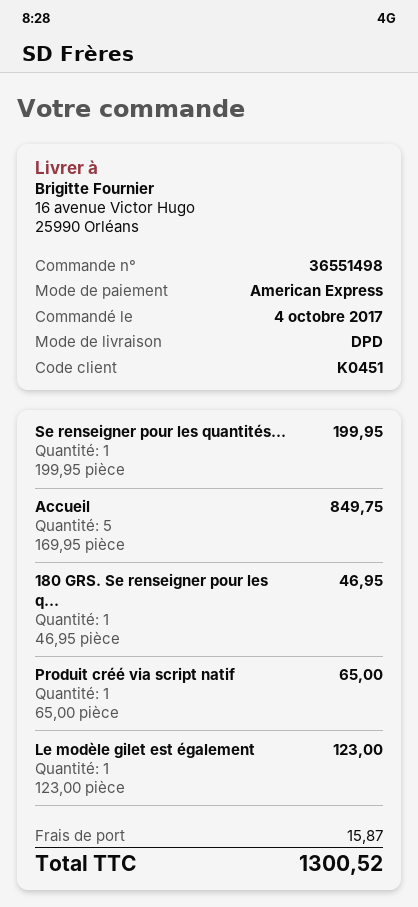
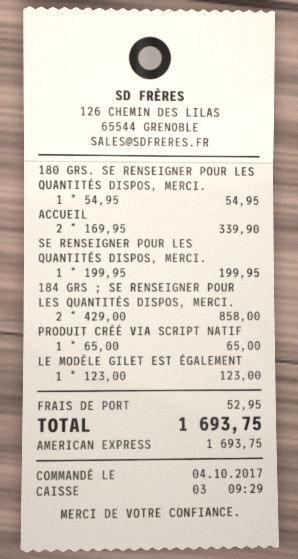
Accueil: 5 x 169.95 = 849.75 -> 2 x 169.95 = 339.90
180 GRS. Se renseigner pour les q...: 1 x 46.95 = 46.95 -> 1 x 54.95 = 54.95
184 GRS ; SE RENSEIGNER POUR LES QUANTITÉS DISPOS, MERCI.: none -> 2 x 429.00 = 858.00
shipping: 15.87 -> 52.95
total: 1300.52 -> 1693.75

